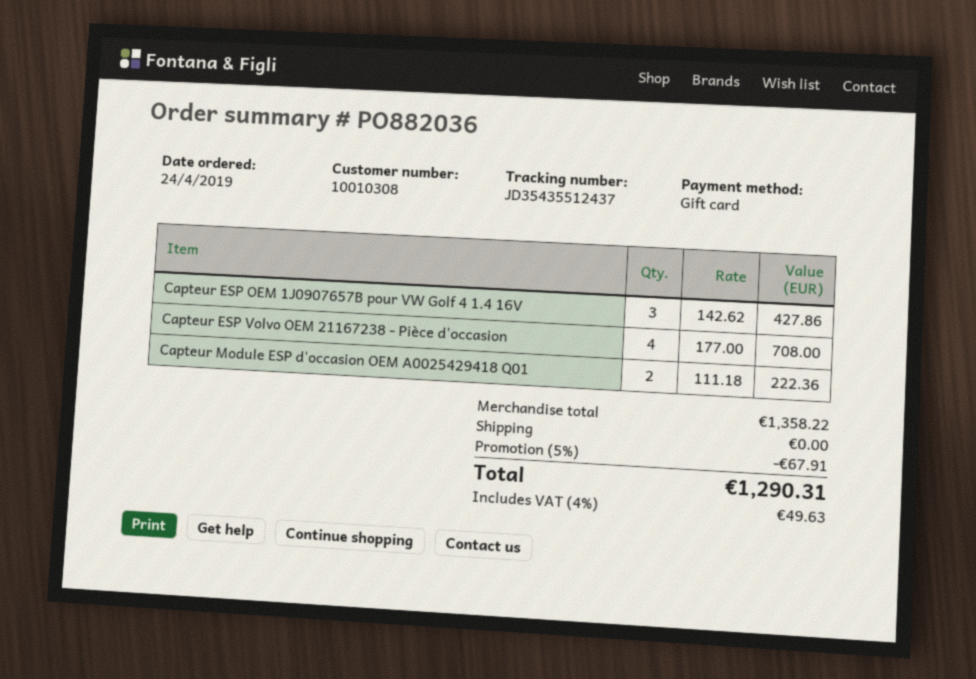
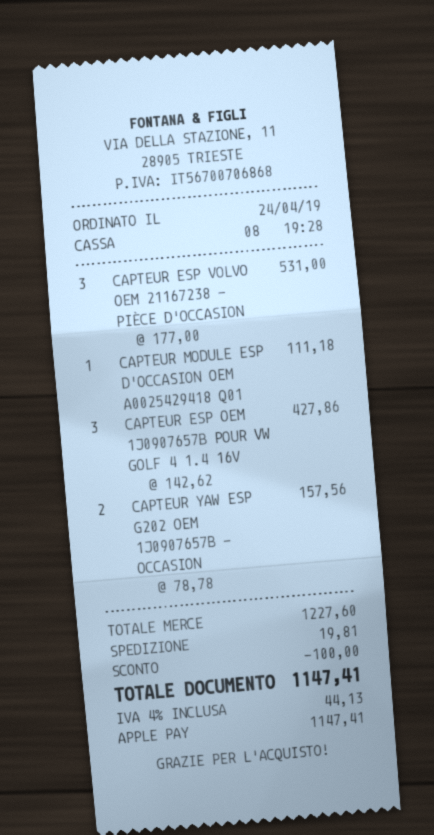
payment method: gift card -> Apple Pay
Capteur ESP Volvo OEM 21167238 - Pièce d'occasion: 4 x 177.00 = 708.00 -> 3 x 177.00 = 531.00
Capteur Module ESP d'occasion OEM A0025429418 Q01: 2 x 111.18 = 222.36 -> 1 x 111.18 = 111.18
CAPTEUR YAW ESP G202 OEM 1J0907657B - OCCASION: none -> 2 x 78.78 = 157.56
subtotal: 1358.22 -> 1227.60
discount: 67.91 -> 100.00
shipping: 0.00 -> 19.81
tax: 4% = 49.63 -> 4% = 44.13
total: 1290.31 -> 1147.41

